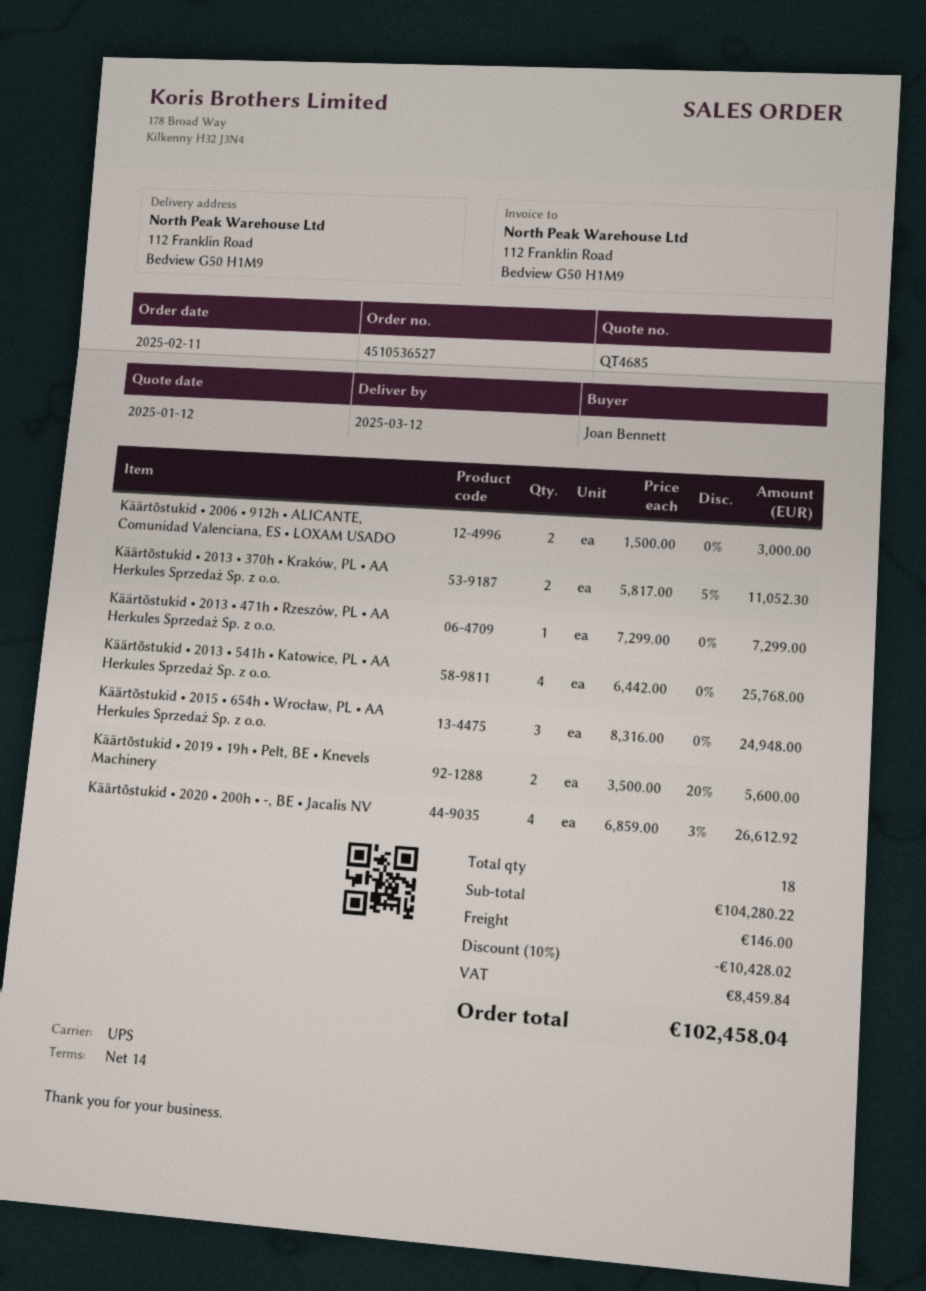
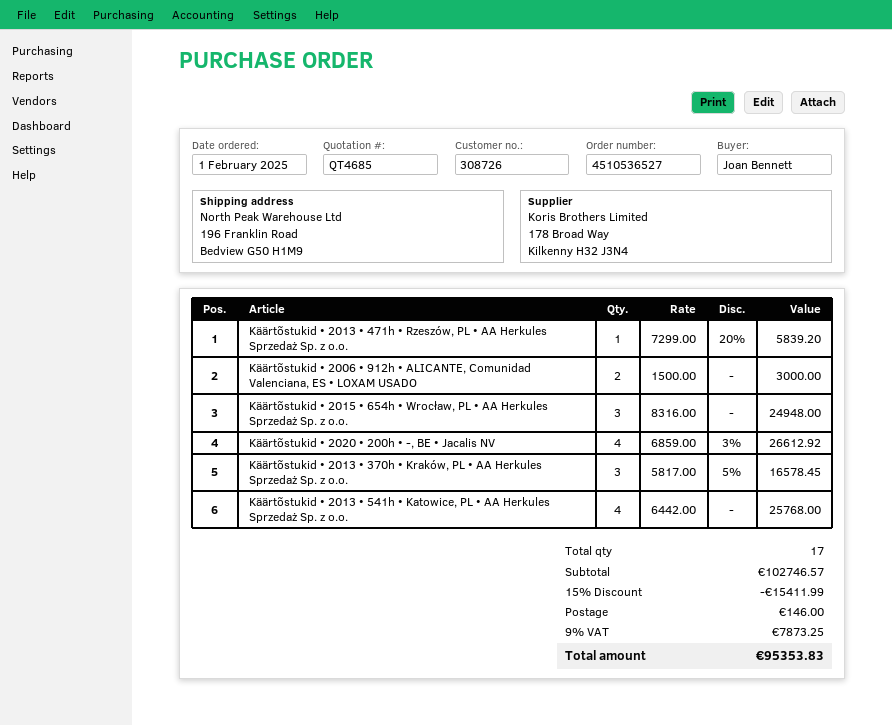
order date: 2025-02-11 -> 2025-02-01
ship to: 112 Franklin Road, Bedview G50 H1M9 -> 196 Franklin Road, Bedview G50 H1M9
Käärtõstukid • 2013 • 370h • Kraków, PL • AA Herkules Sprzedaż Sp. z o.o.: 2 x 5817.00 - 5% = 11052.30 -> 3 x 5817.00 - 5% = 16578.45
Käärtõstukid • 2013 • 471h • Rzeszów, PL • AA Herkules Sprzedaż Sp. z o.o.: 1 x 7299.00 = 7299.00 -> 1 x 7299.00 - 20% = 5839.20
Käärtõstukid • 2019 • 19h • Pelt, BE • Knevels Machinery: 2 x 3500.00 - 20% = 5600.00 -> none
total quantity: 18 -> 17
subtotal: 104280.22 -> 102746.57
discount: 10% = 10428.02 -> 15% = 15411.99
tax: 8459.84 -> 7873.25
total: 102458.04 -> 95353.83

